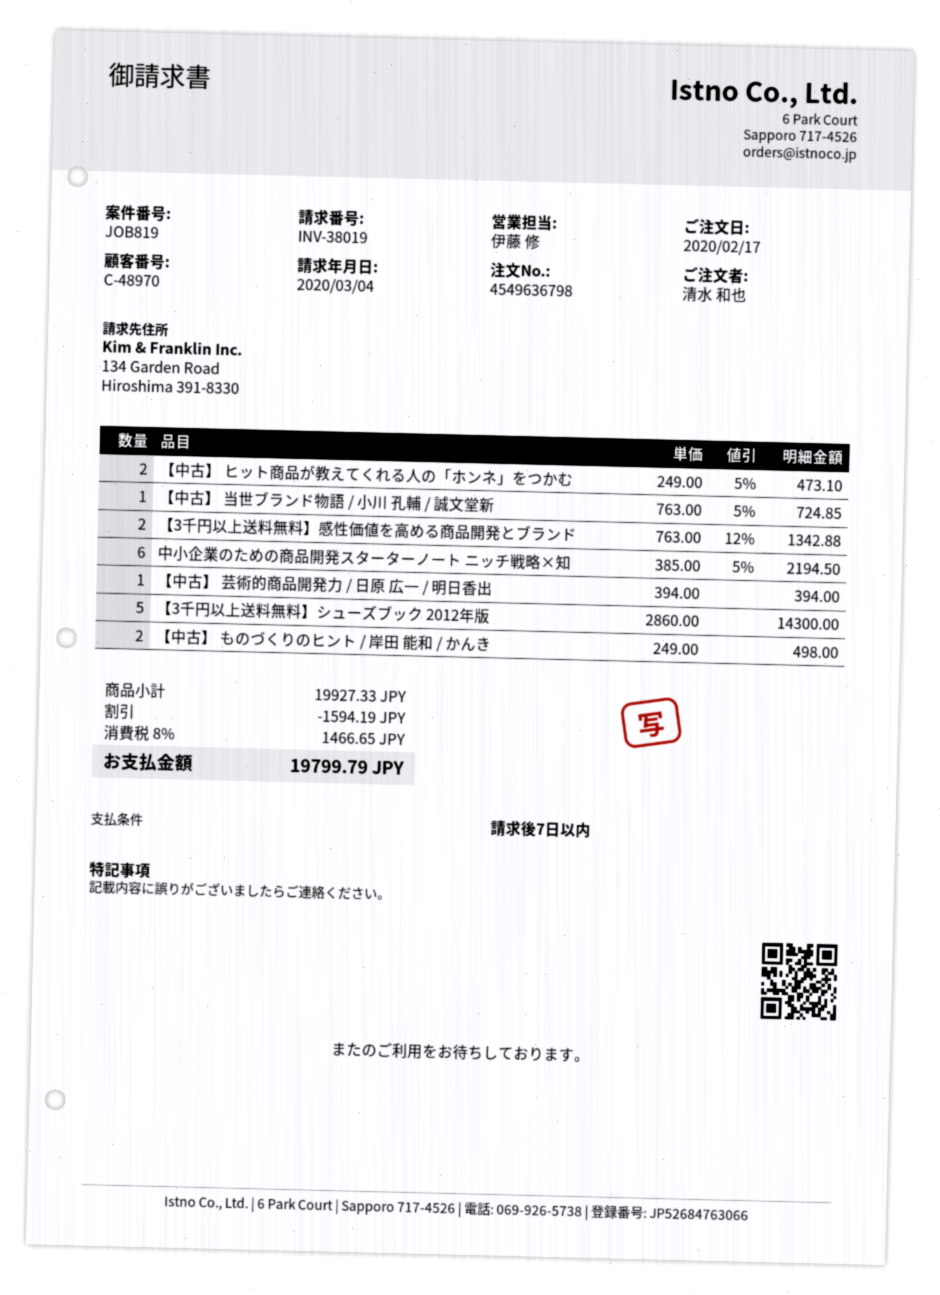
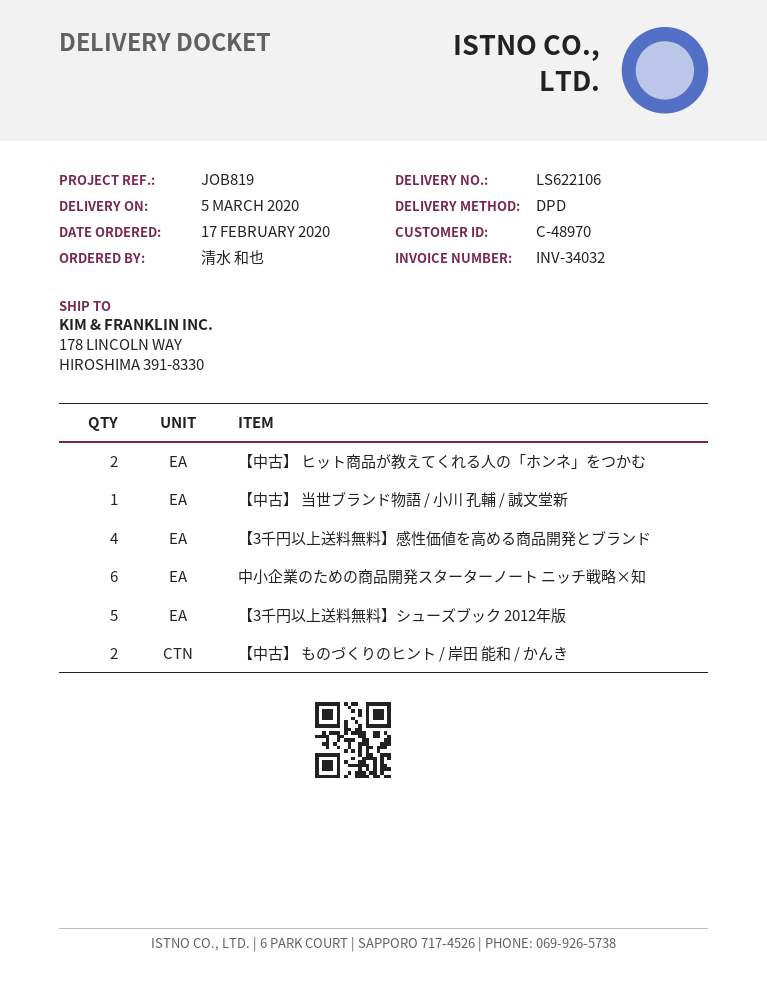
invoice number: INV-38019 -> INV-34032
【3千円以上送料無料】感性価値を高める商品開発とブランド: 2 -> 4
【中古】 芸術的商品開発力 / 日原 広一 / 明日香出: 1 -> none

